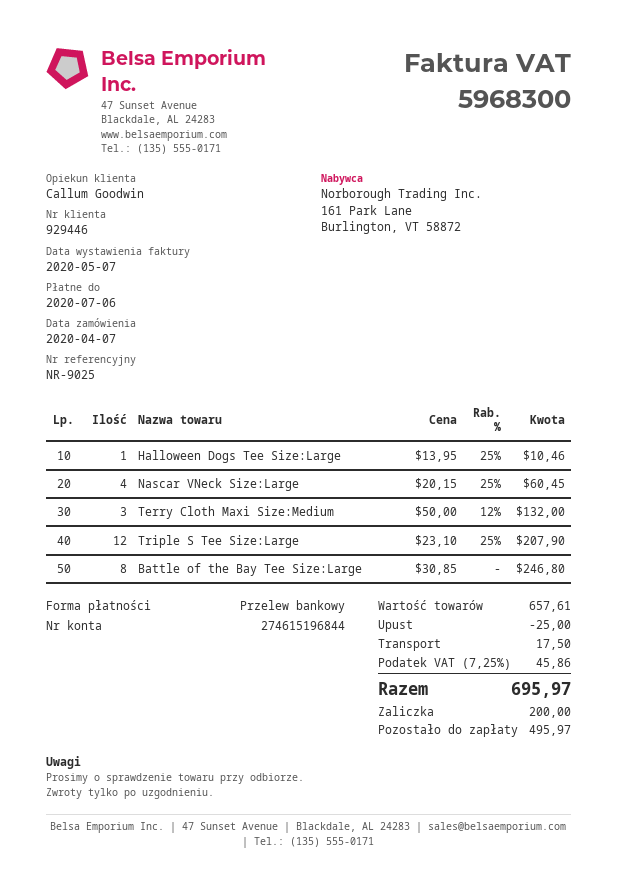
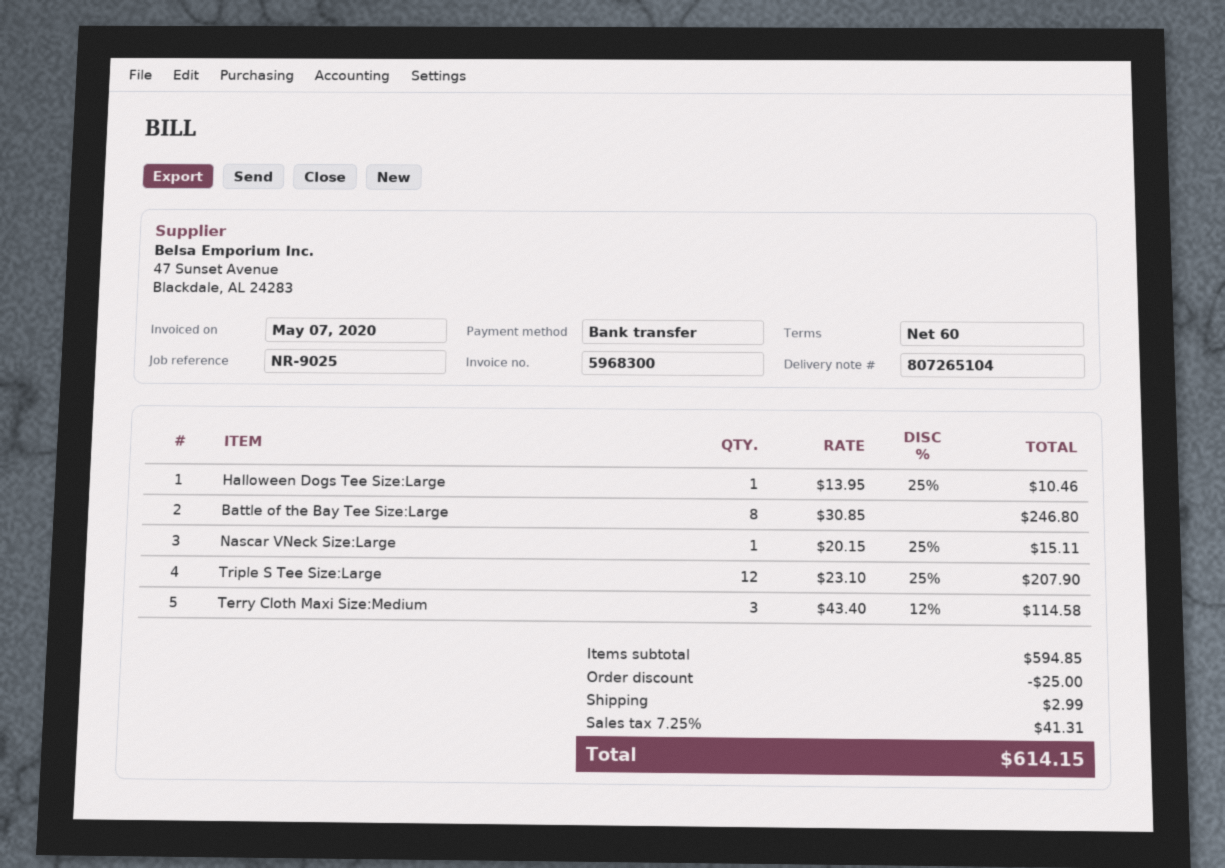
Nascar VNeck Size:Large: 4 x 20.15 - 25% = 60.45 -> 1 x 20.15 - 25% = 15.11
Terry Cloth Maxi Size:Medium: 3 x 50.00 - 12% = 132.00 -> 3 x 43.40 - 12% = 114.58
subtotal: 657.61 -> 594.85
shipping: 17.50 -> 2.99
tax: 7.25% = 45.86 -> 7.25% = 41.31
total: 695.97 -> 614.15

